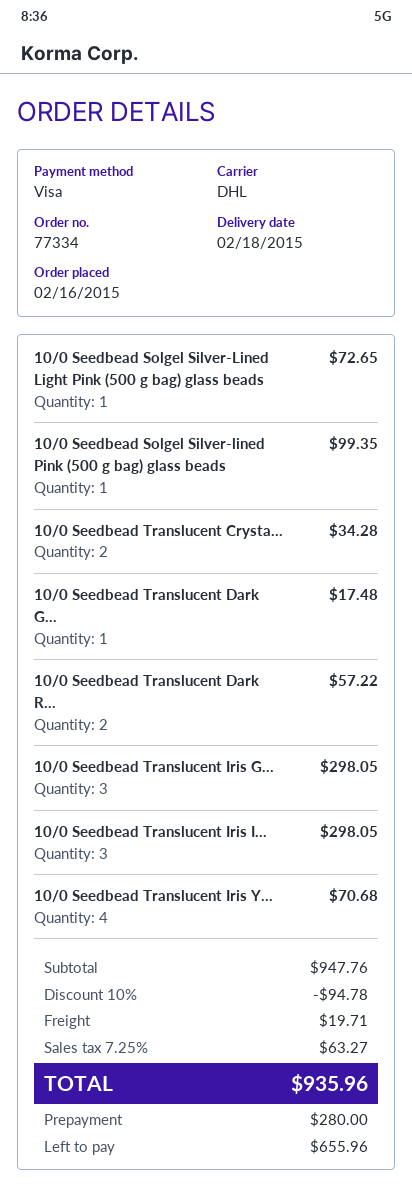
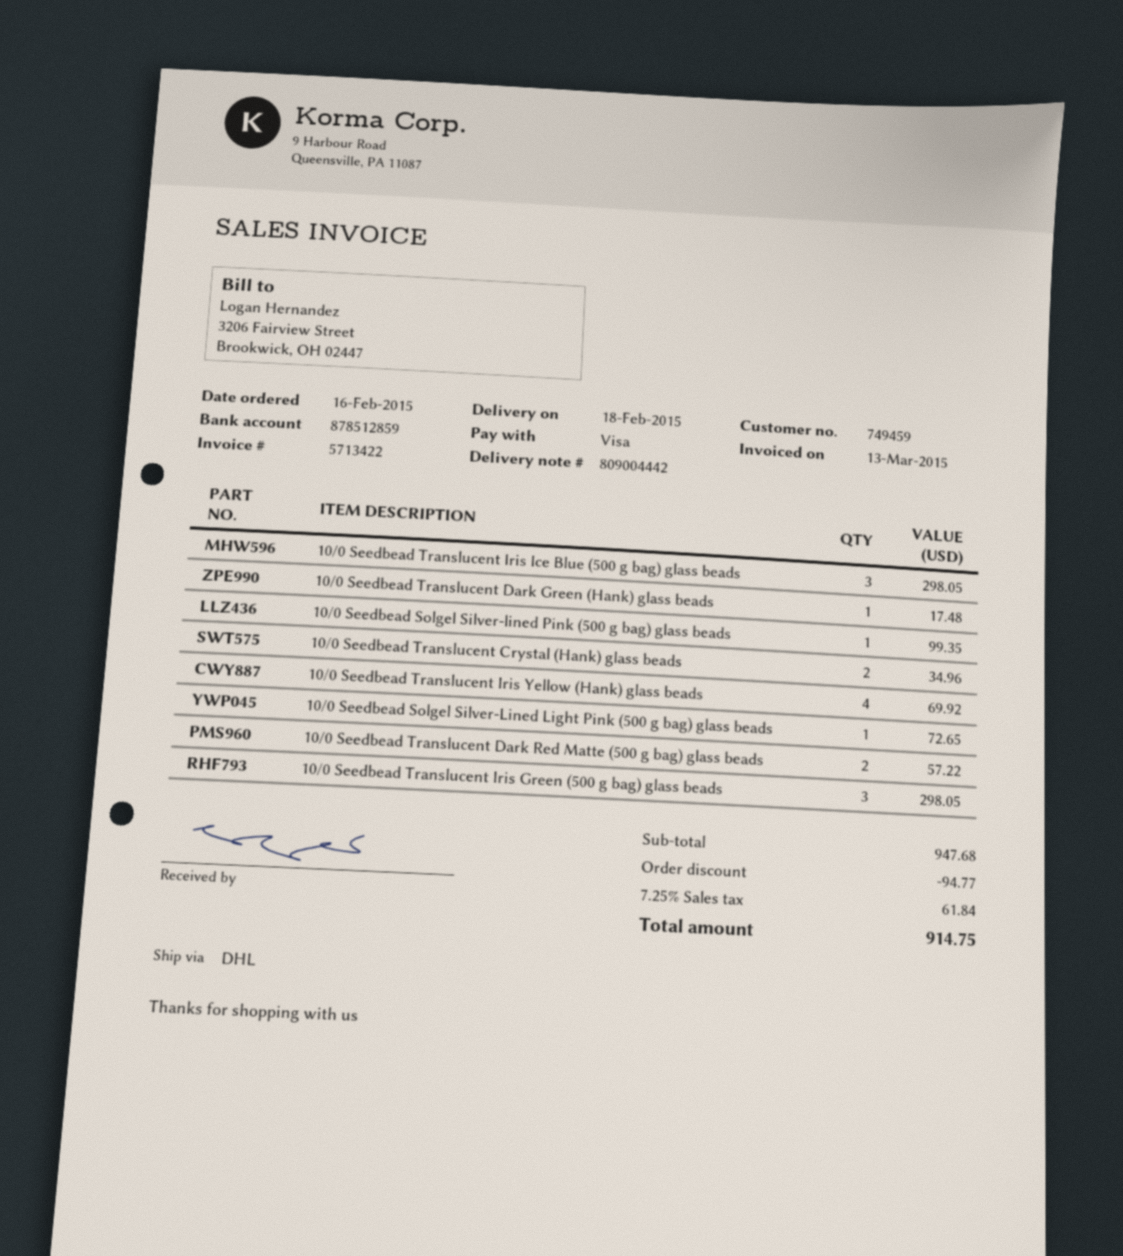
10/0 Seedbead Translucent Crysta...: 2 for 34.28 -> 2 for 34.96
10/0 Seedbead Translucent Iris Y...: 4 for 70.68 -> 4 for 69.92
subtotal: 947.76 -> 947.68
discount: 94.78 -> 94.77
shipping: 19.71 -> none
tax: 7.25% = 63.27 -> 7.25% = 61.84
total: 935.96 -> 914.75

